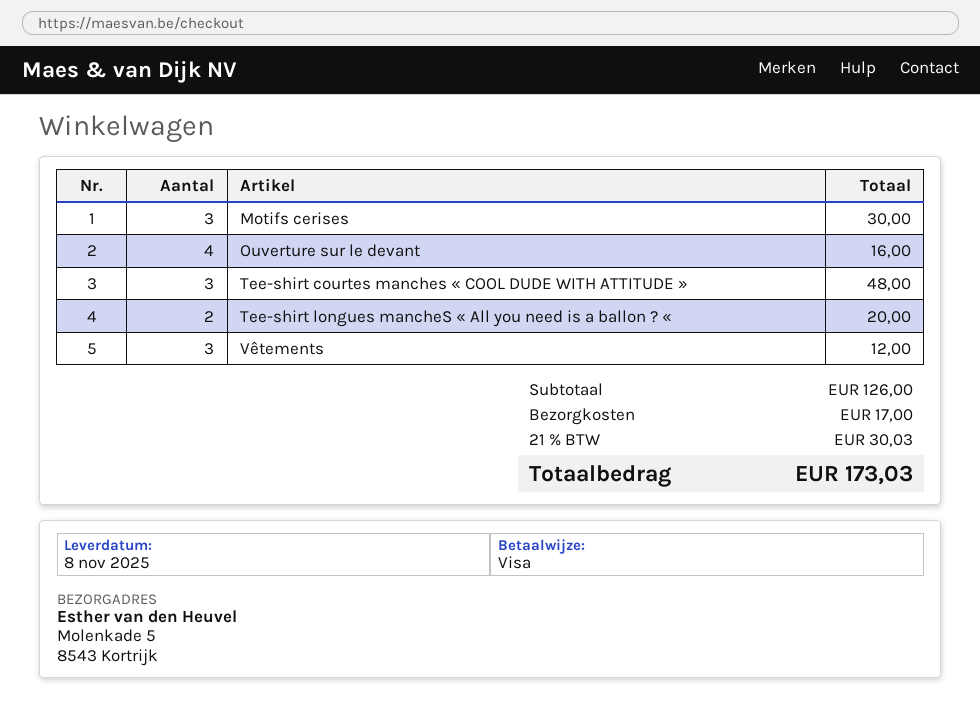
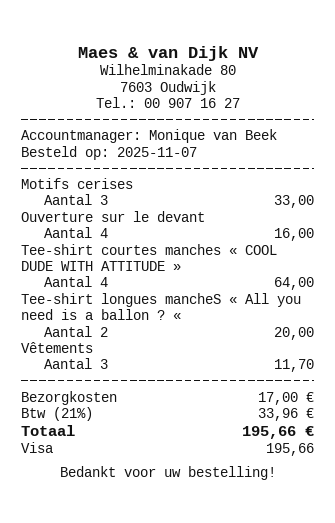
Motifs cerises: 3 for 30.00 -> 3 for 33.00
Tee-shirt courtes manches « COOL DUDE WITH ATTITUDE »: 3 for 48.00 -> 4 for 64.00
Vêtements: 3 for 12.00 -> 3 for 11.70
tax: 21% = 30.03 -> 21% = 33.96
total: 173.03 -> 195.66

